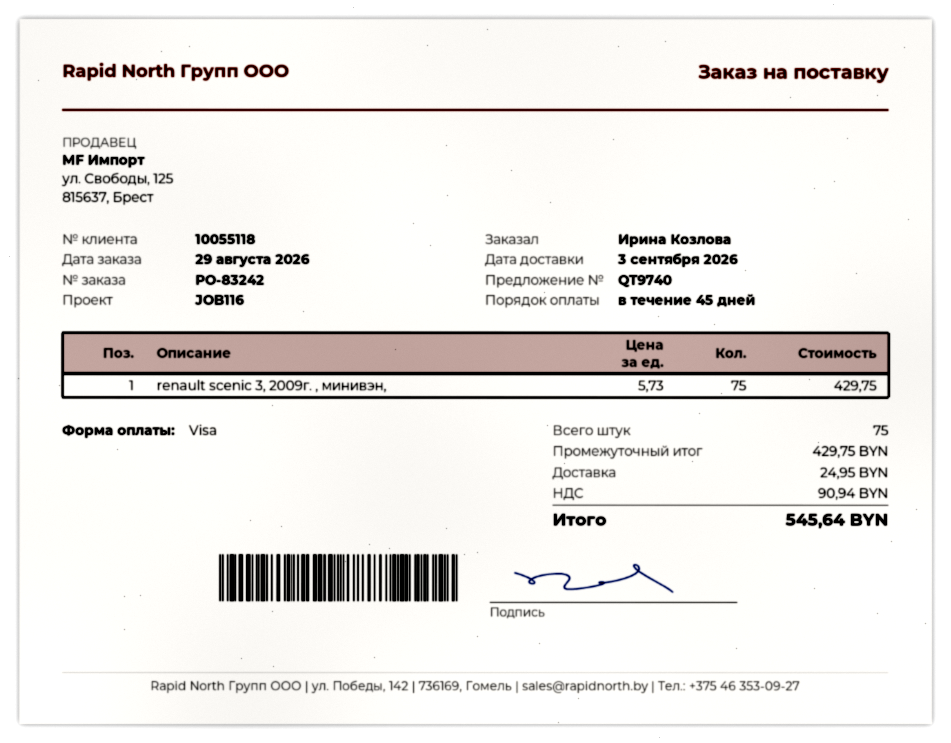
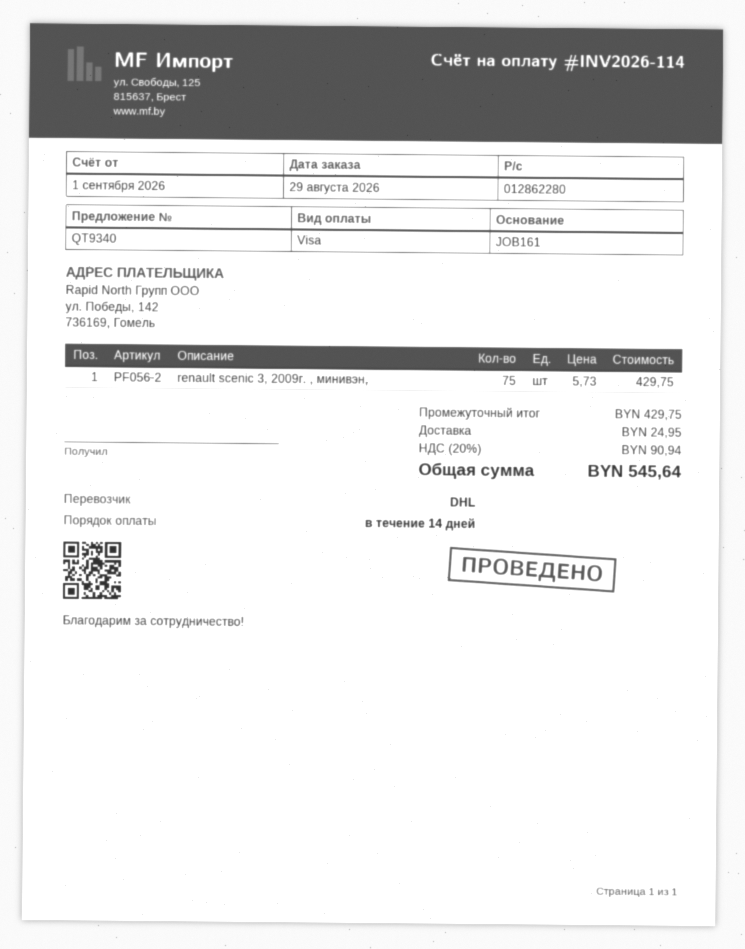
quote number: QT9740 -> QT9340
payment terms: 45 days -> 14 days
reference: JOB116 -> JOB161

